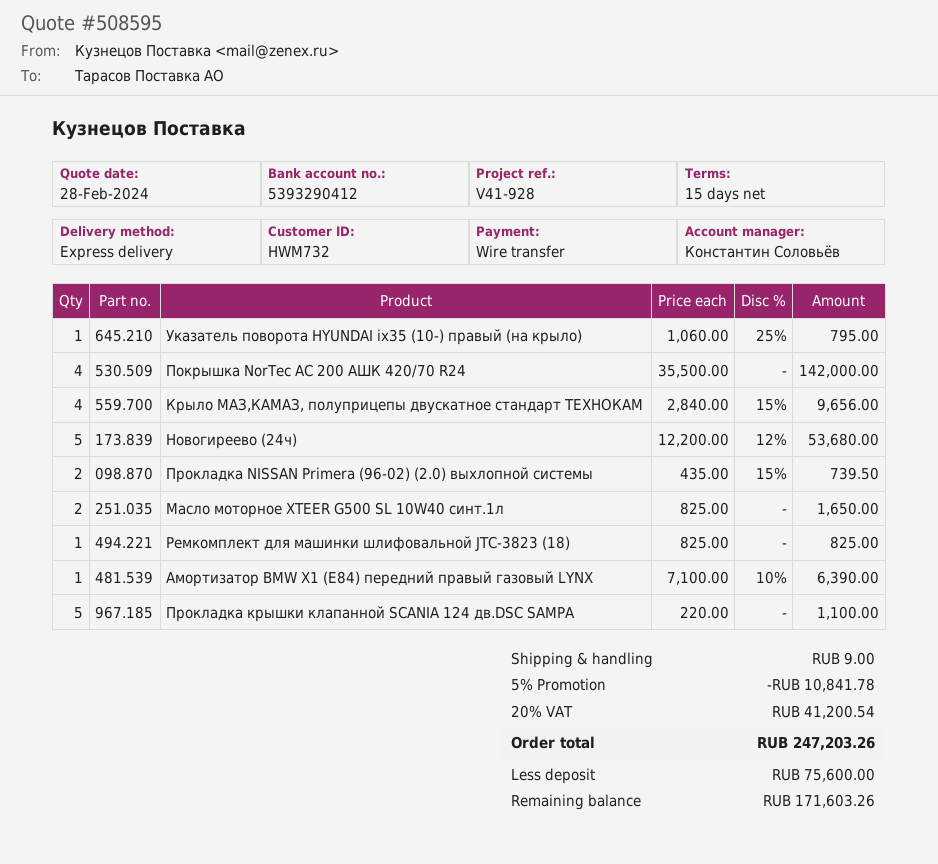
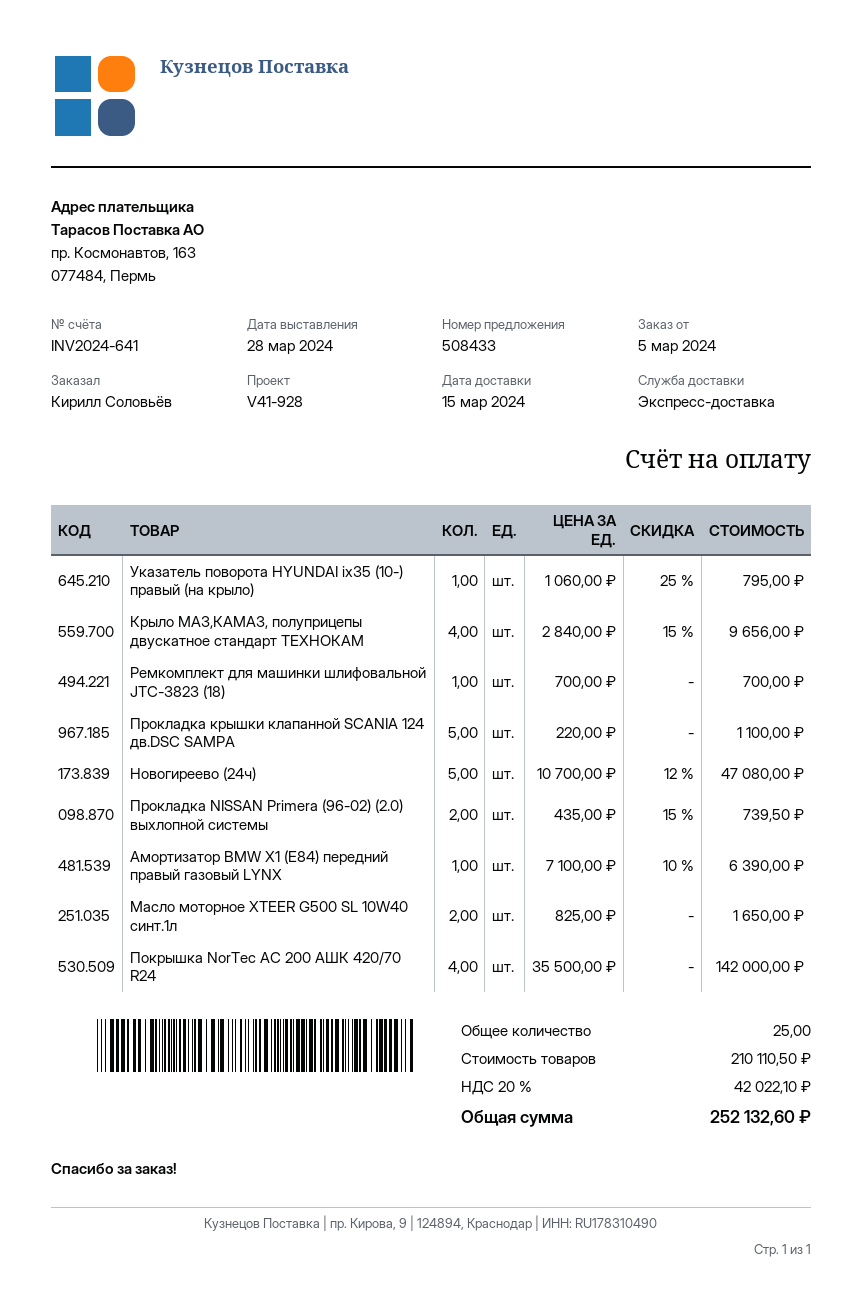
quote number: 508595 -> 508433
Новогиреево (24ч): 5 x 12200.00 - 12% = 53680.00 -> 5 x 10700.00 - 12% = 47080.00
Ремкомплект для машинки шлифовальной JTC-3823 (18): 1 x 825.00 = 825.00 -> 1 x 700.00 = 700.00
discount: 5% = 10841.78 -> none
shipping: 9.00 -> none
tax: 20% = 41200.54 -> 20% = 42022.10
total: 247203.26 -> 252132.60

